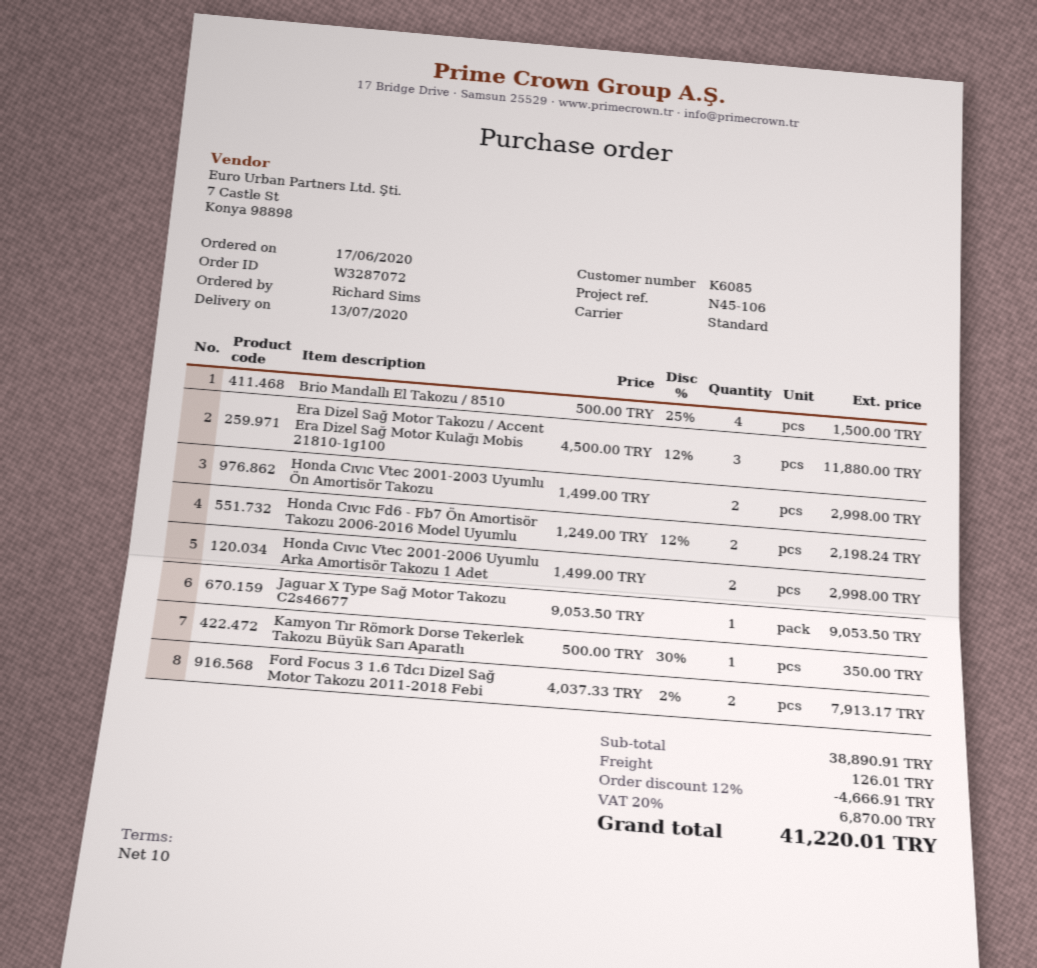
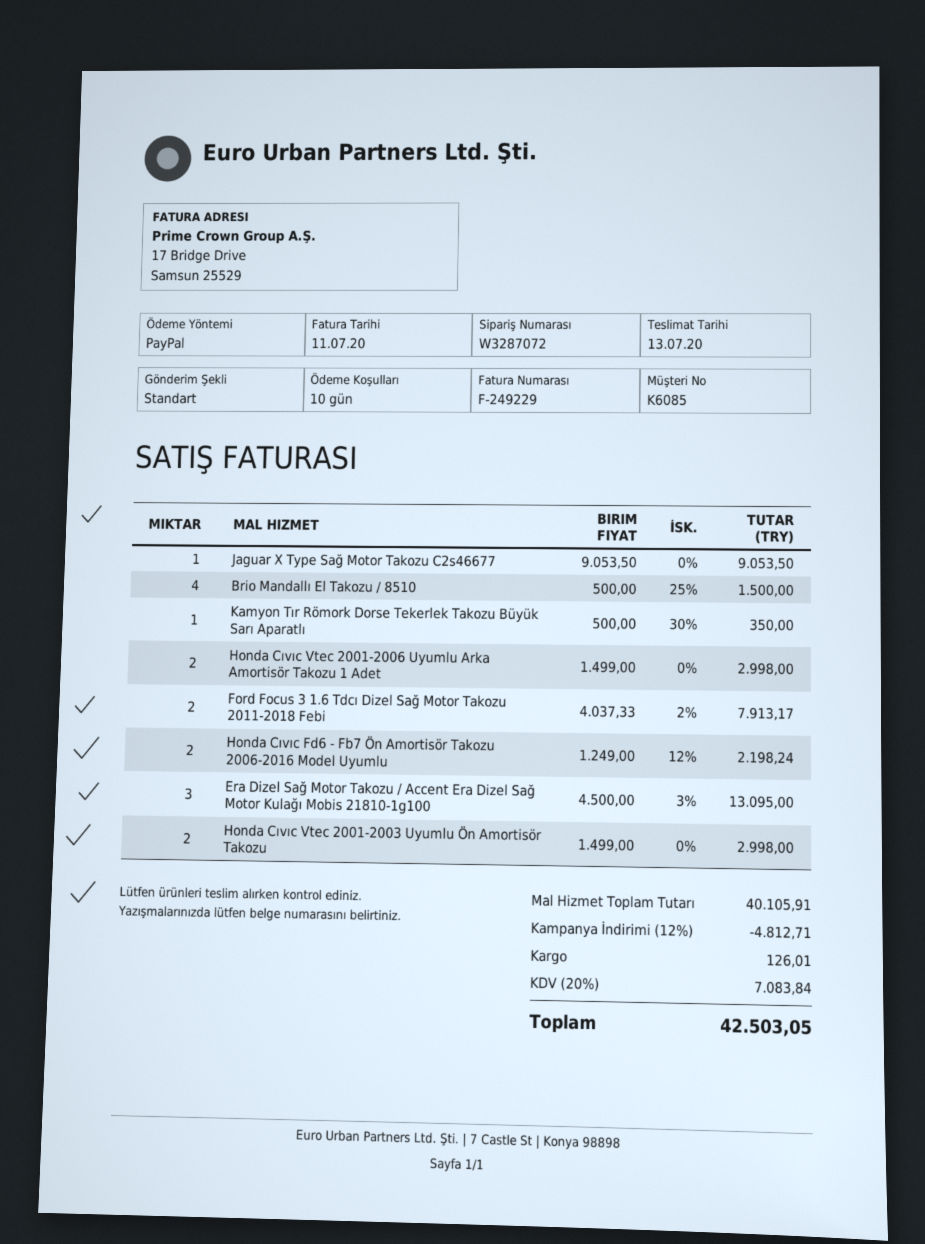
Era Dizel Sağ Motor Takozu / Accent Era Dizel Sağ Motor Kulağı Mobis 21810-1g100: 3 x 4500.00 - 12% = 11880.00 -> 3 x 4500.00 - 3% = 13095.00
subtotal: 38890.91 -> 40105.91
discount: 12% = 4666.91 -> 12% = 4812.71
tax: 20% = 6870.00 -> 20% = 7083.84
total: 41220.01 -> 42503.05

